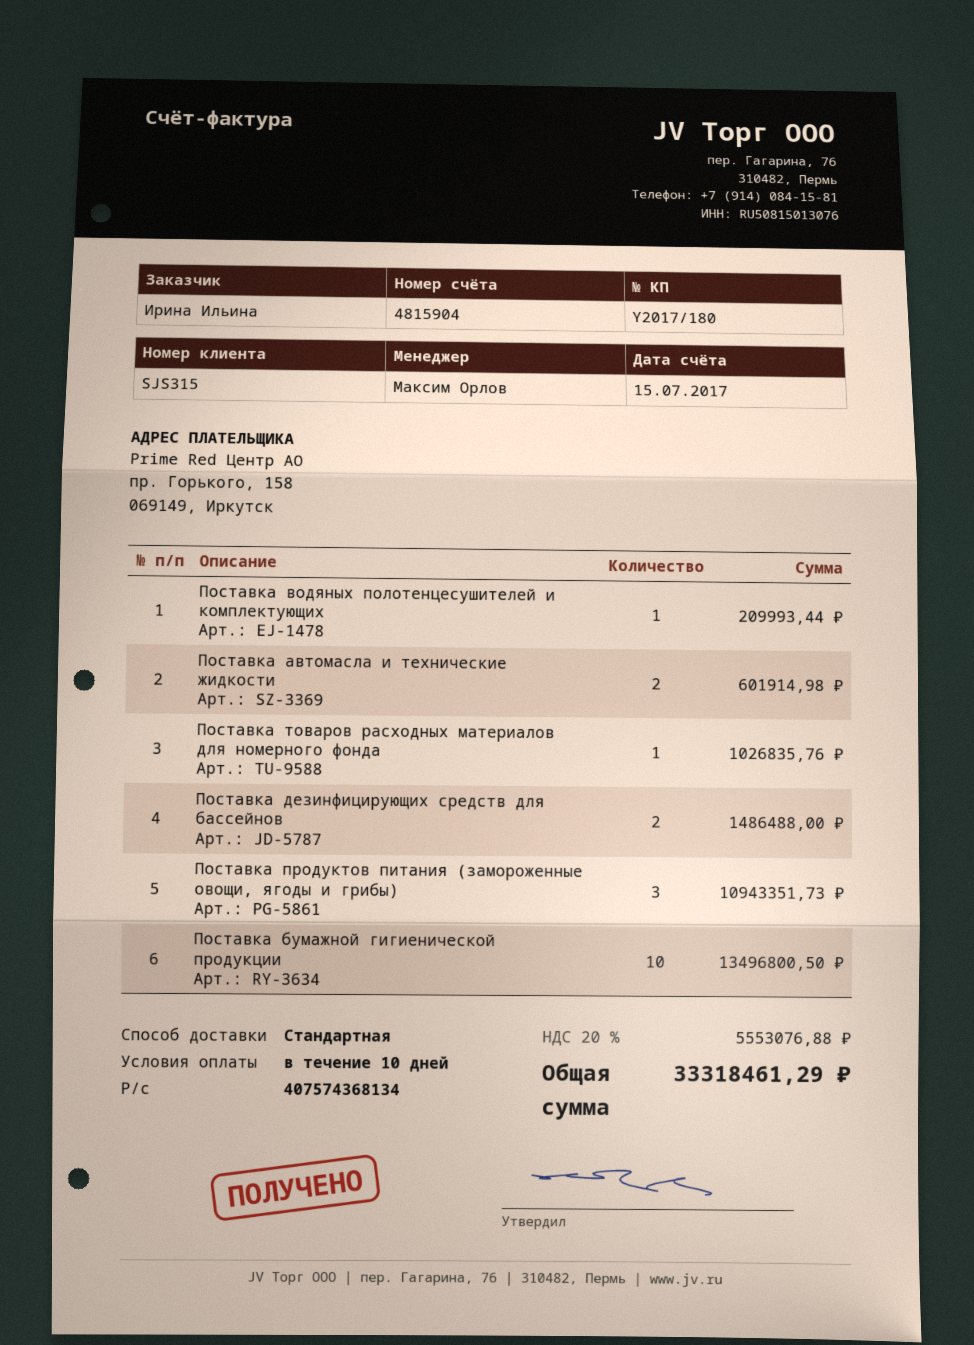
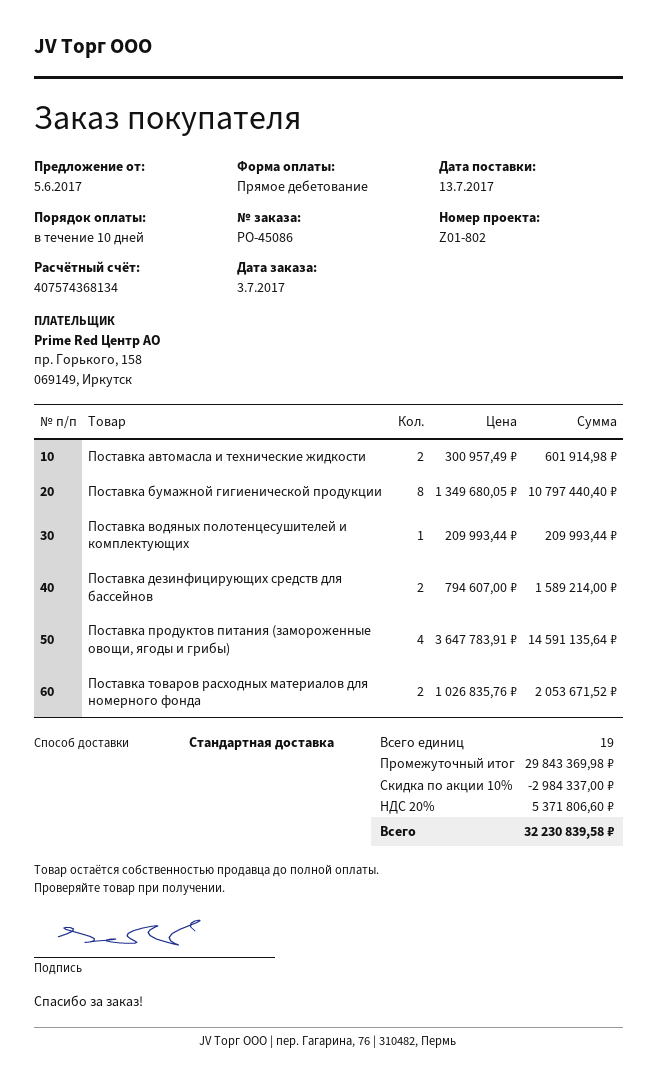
Поставка товаров расходных материалов для номерного фонда: 1 for 1026835.76 -> 2 for 2053671.52
Поставка дезинфицирующих средств для бассейнов: 2 for 1486488.00 -> 2 for 1589214.00
Поставка продуктов питания (замороженные овощи, ягоды и грибы): 3 for 10943351.73 -> 4 for 14591135.64
Поставка бумажной гигиенической продукции: 10 for 13496800.50 -> 8 for 10797440.40
discount: none -> 10% = 2984337.00
tax: 20% = 5553076.88 -> 20% = 5371806.60
total: 33318461.29 -> 32230839.58

